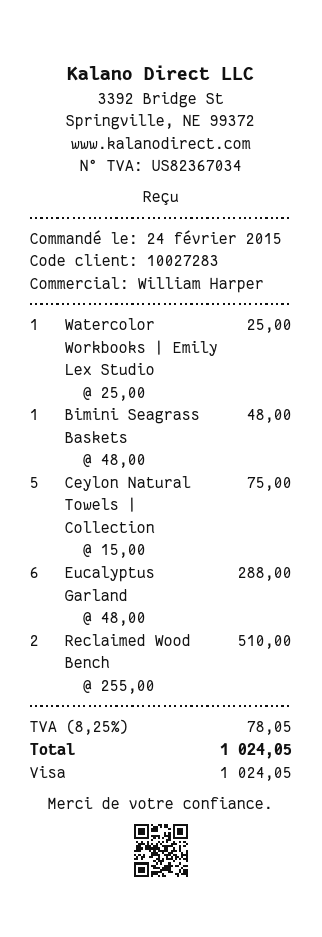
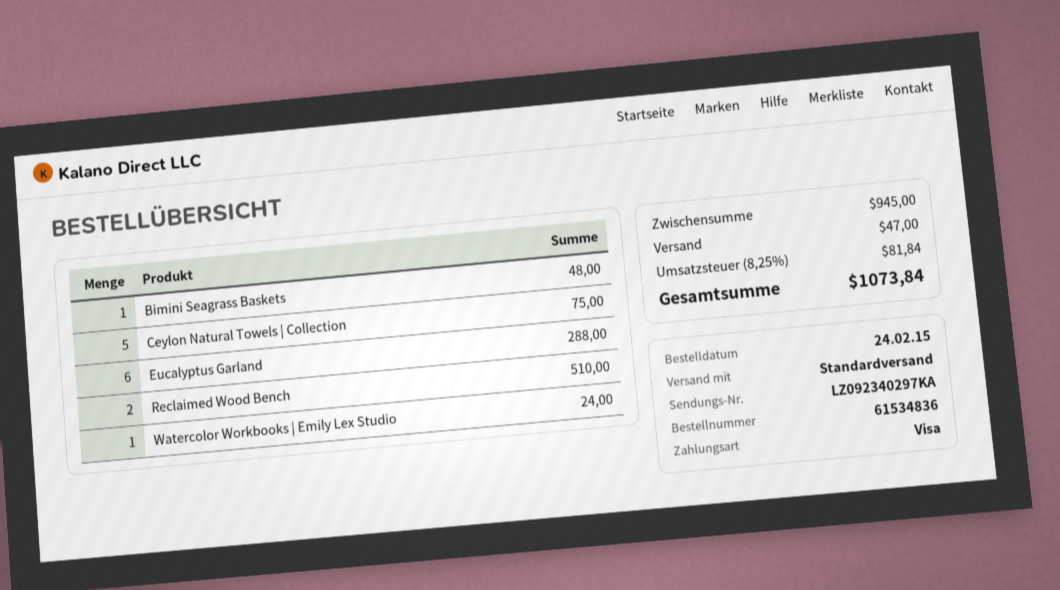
Watercolor Workbooks | Emily Lex Studio: 1 for 25.00 -> 1 for 24.00
shipping: none -> 47.00
tax: 8.25% = 78.05 -> 8.25% = 81.84
total: 1024.05 -> 1073.84

